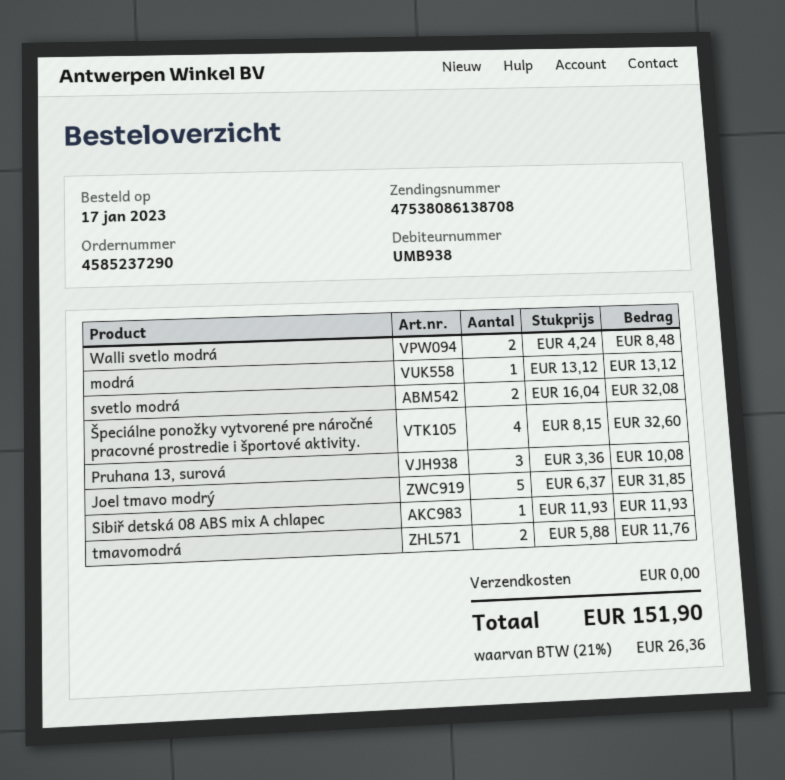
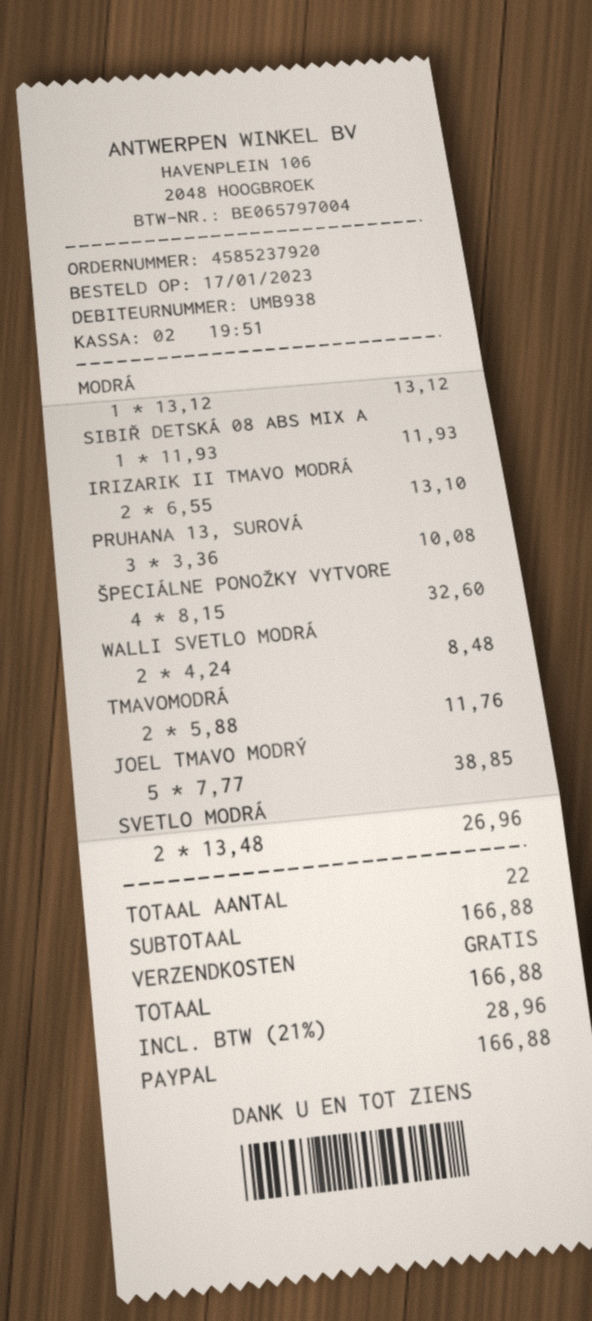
order number: 4585237290 -> 4585237920
svetlo modrá: 2 x 16.04 = 32.08 -> 2 x 13.48 = 26.96
Joel tmavo modrý: 5 x 6.37 = 31.85 -> 5 x 7.77 = 38.85
IRIZARIK II TMAVO MODRÁ: none -> 2 x 6.55 = 13.10
tax: 21% = 26.36 -> 21% = 28.96
total: 151.90 -> 166.88

